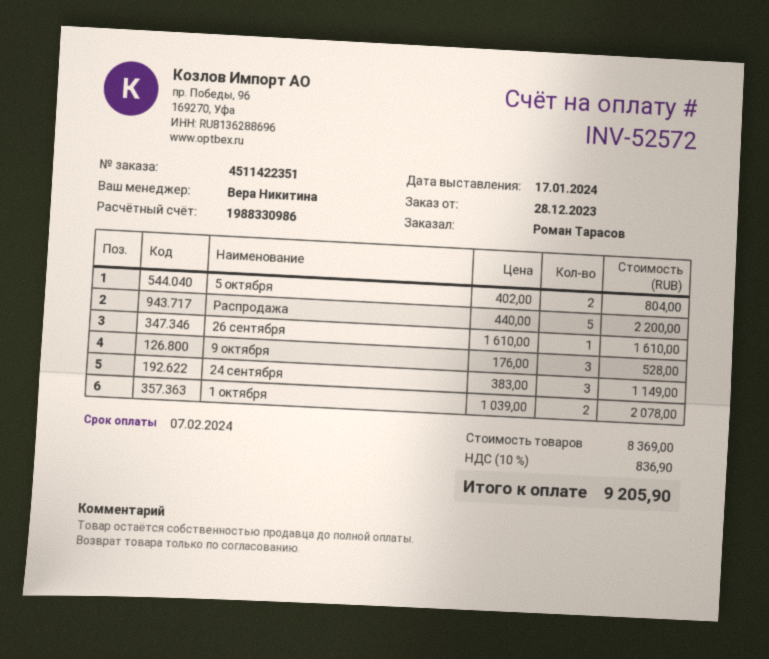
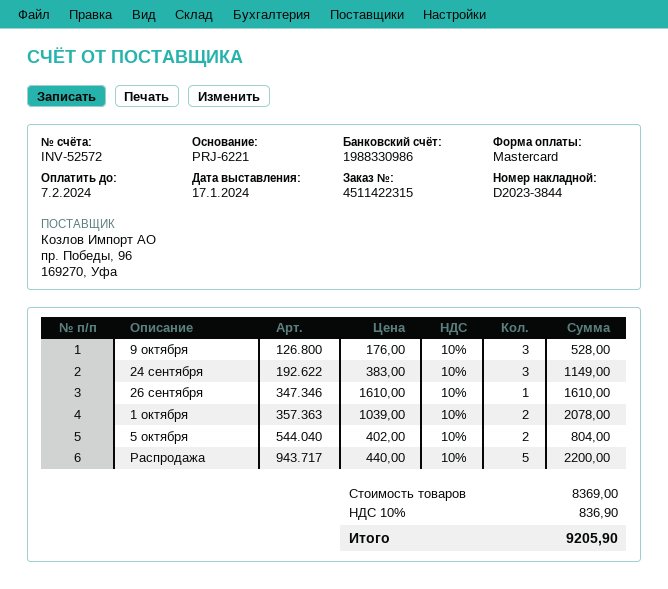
order number: 4511422351 -> 4511422315

